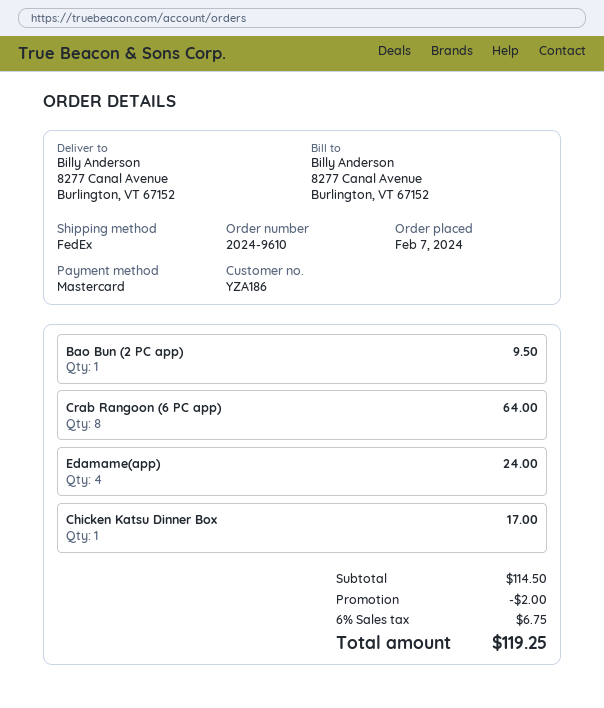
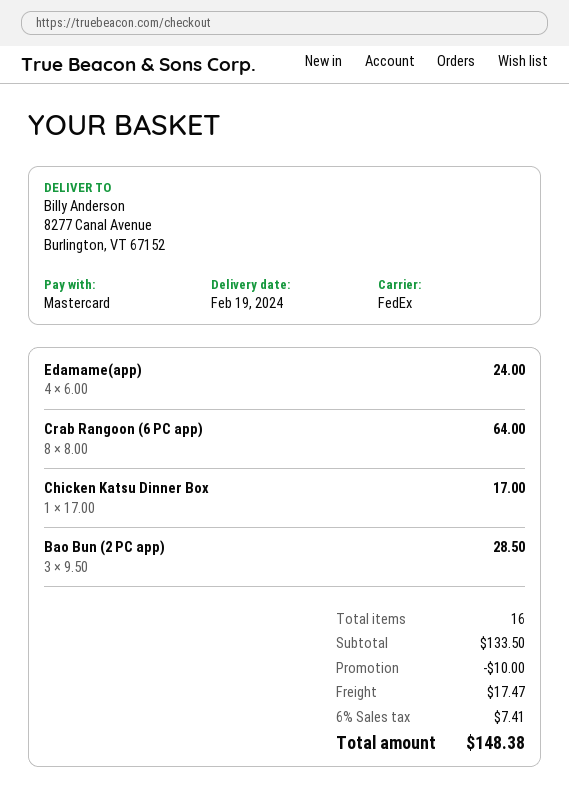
Bao Bun (2 PC app): 1 for 9.50 -> 3 for 28.50
subtotal: 114.50 -> 133.50
discount: 2.00 -> 10.00
shipping: none -> 17.47
tax: 6% = 6.75 -> 6% = 7.41
total: 119.25 -> 148.38

